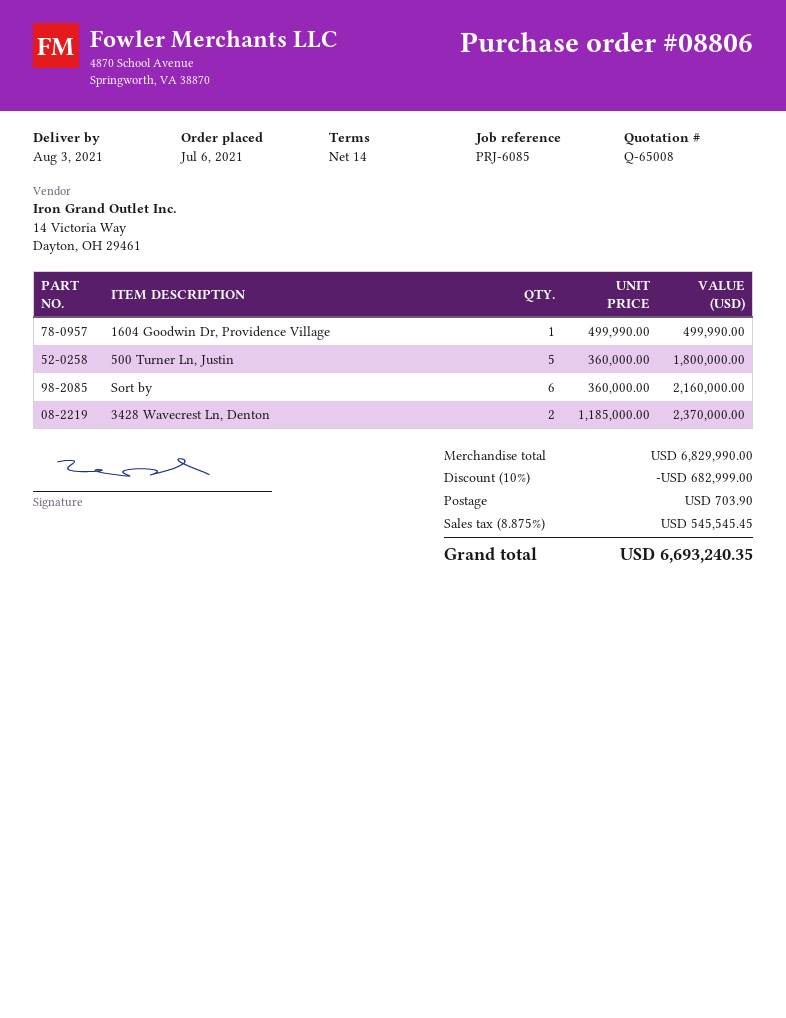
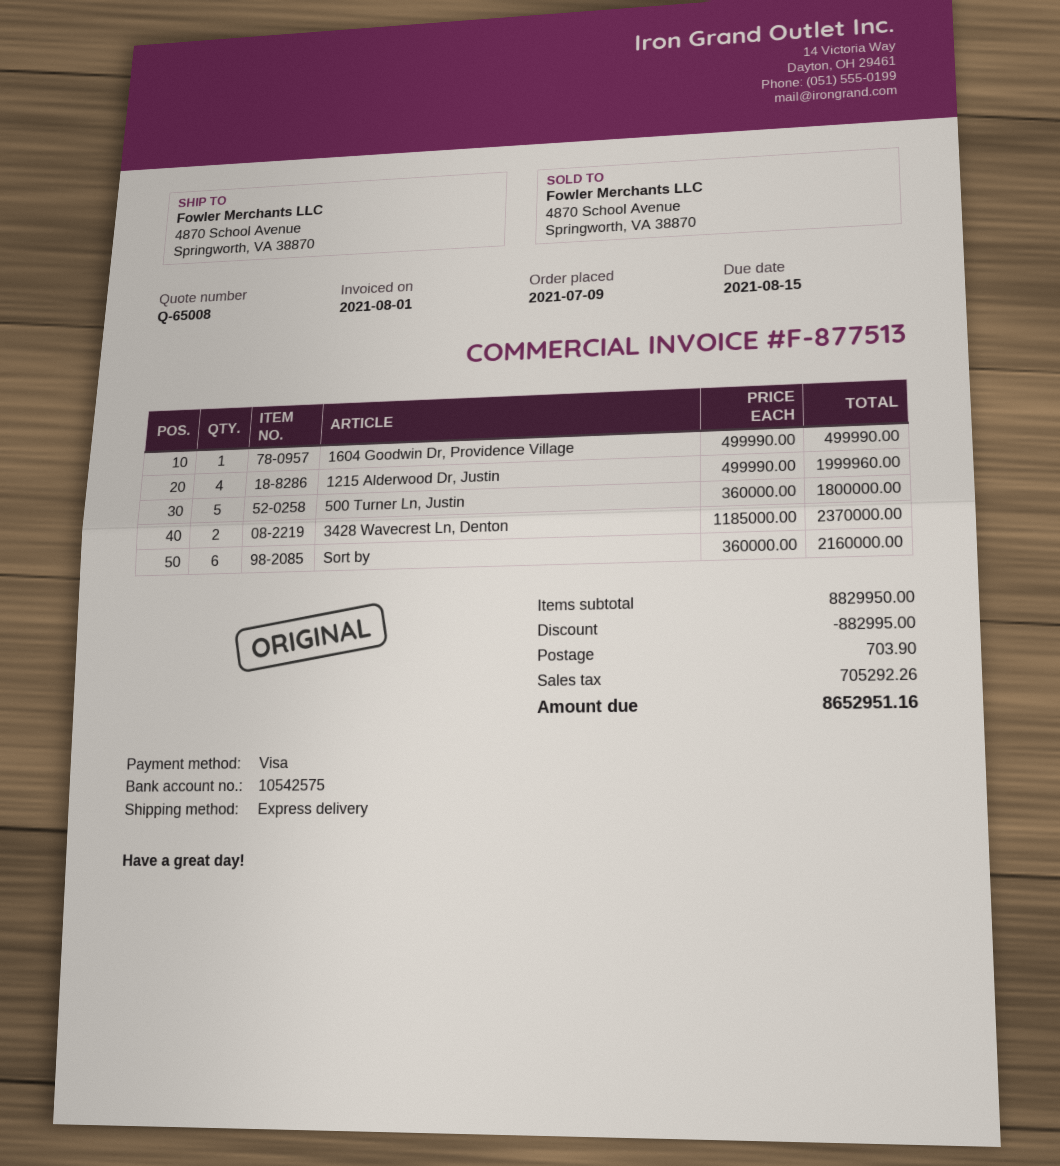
order date: 2021-07-06 -> 2021-07-09
1215 Alderwood Dr, Justin: none -> 4 x 499990.00 = 1999960.00
subtotal: 6829990.00 -> 8829950.00
discount: 682999.00 -> 882995.00
tax: 545545.45 -> 705292.26
total: 6693240.35 -> 8652951.16

